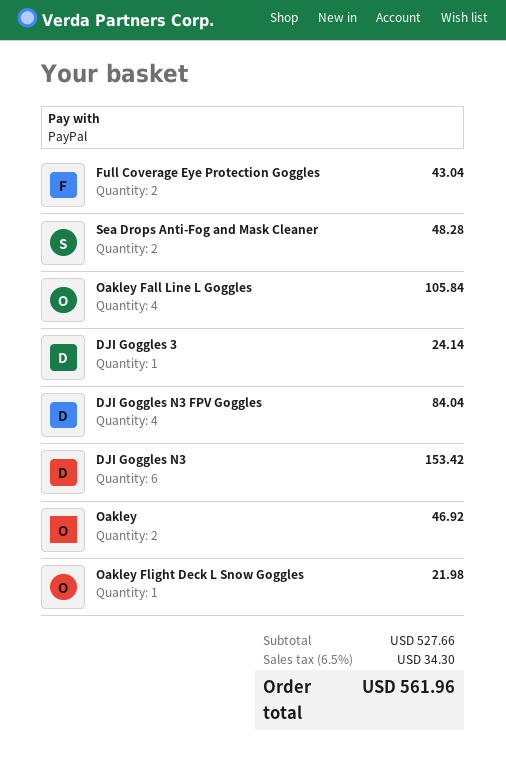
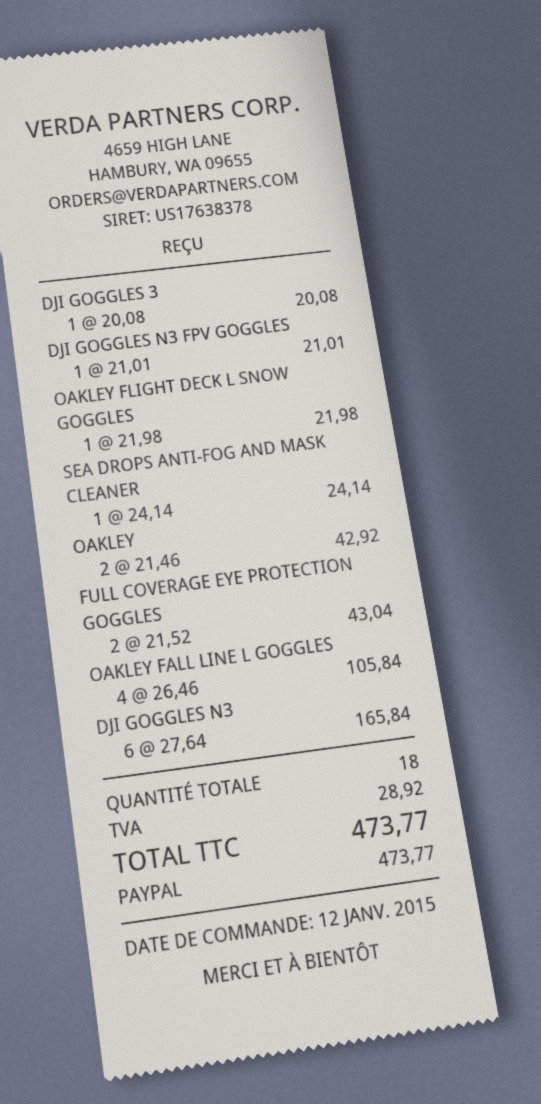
Sea Drops Anti-Fog and Mask Cleaner: 2 for 48.28 -> 1 for 24.14
DJI Goggles 3: 1 for 24.14 -> 1 for 20.08
DJI Goggles N3 FPV Goggles: 4 for 84.04 -> 1 for 21.01
DJI Goggles N3: 6 for 153.42 -> 6 for 165.84
Oakley: 2 for 46.92 -> 2 for 42.92
tax: 34.30 -> 28.92
total: 561.96 -> 473.77

